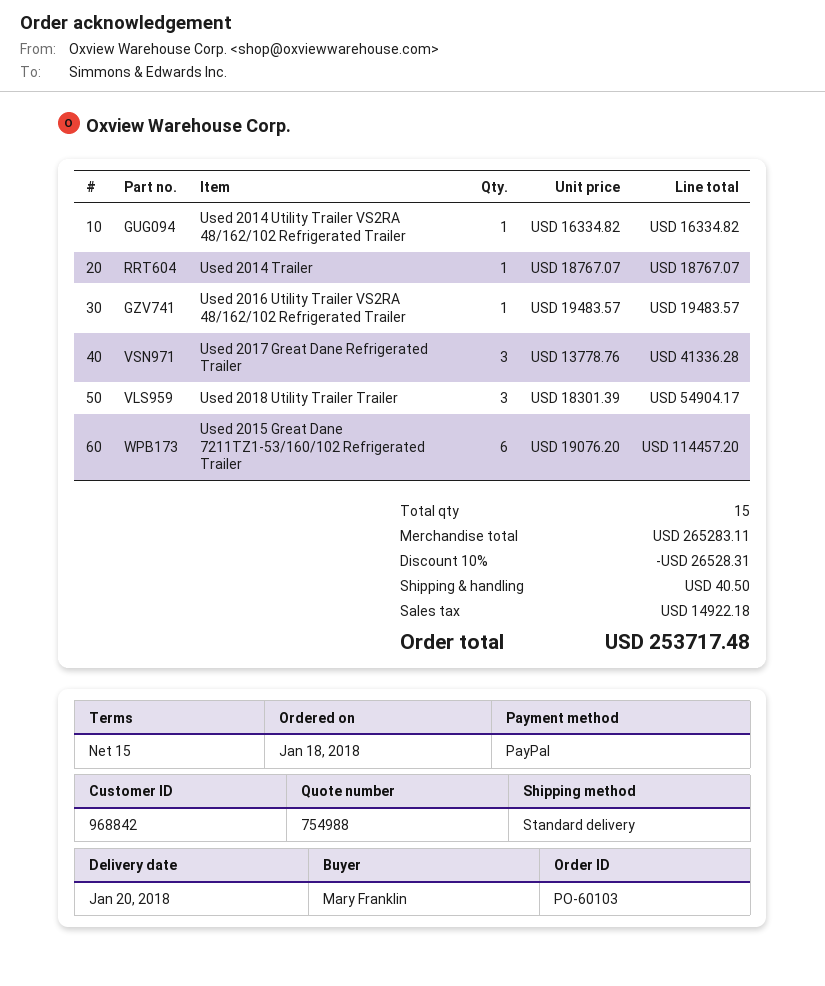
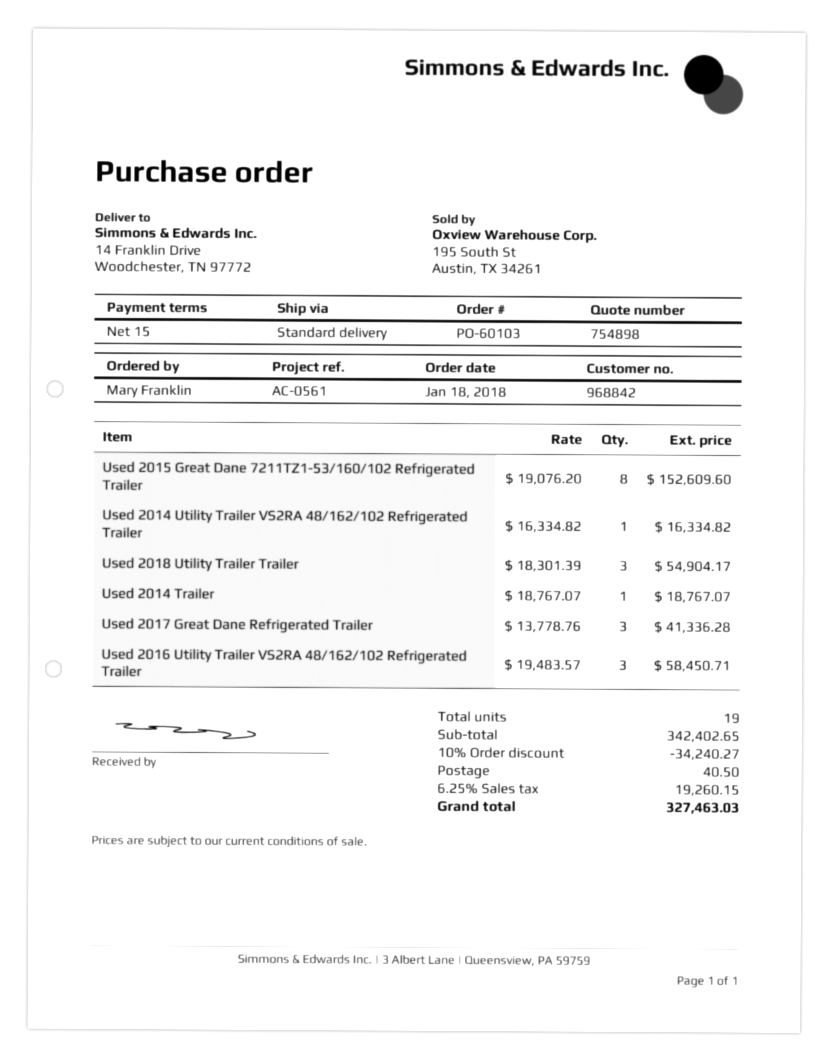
quote number: 754988 -> 754898
Used 2016 Utility Trailer VS2RA 48/162/102 Refrigerated Trailer: 1 x 19483.57 = 19483.57 -> 3 x 19483.57 = 58450.71
Used 2015 Great Dane 7211TZ1-53/160/102 Refrigerated Trailer: 6 x 19076.20 = 114457.20 -> 8 x 19076.20 = 152609.60
total quantity: 15 -> 19
subtotal: 265283.11 -> 342402.65
discount: 10% = 26528.31 -> 10% = 34240.27
tax: 14922.18 -> 19260.15
total: 253717.48 -> 327463.03

